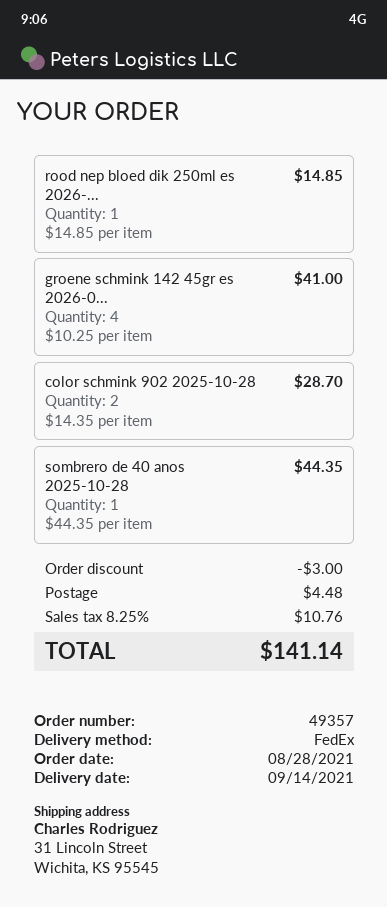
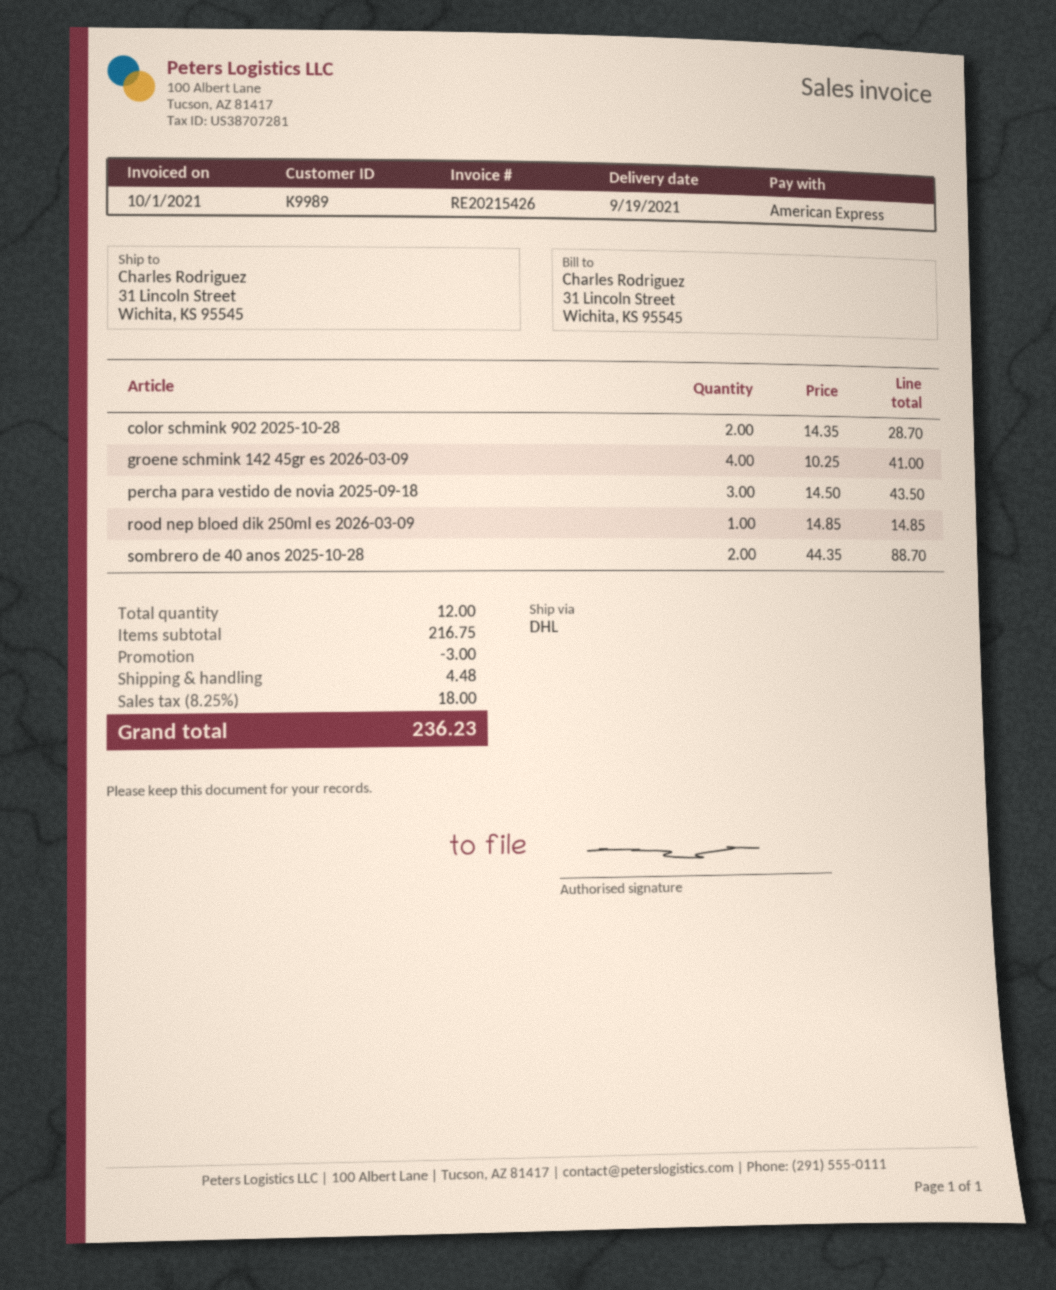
delivery date: 2021-09-14 -> 2021-09-19
shipping method: FedEx -> DHL
sombrero de 40 anos 2025-10-28: 1 x 44.35 = 44.35 -> 2 x 44.35 = 88.70
percha para vestido de novia 2025-09-18: none -> 3 x 14.50 = 43.50
tax: 8.25% = 10.76 -> 8.25% = 18.00
total: 141.14 -> 236.23

